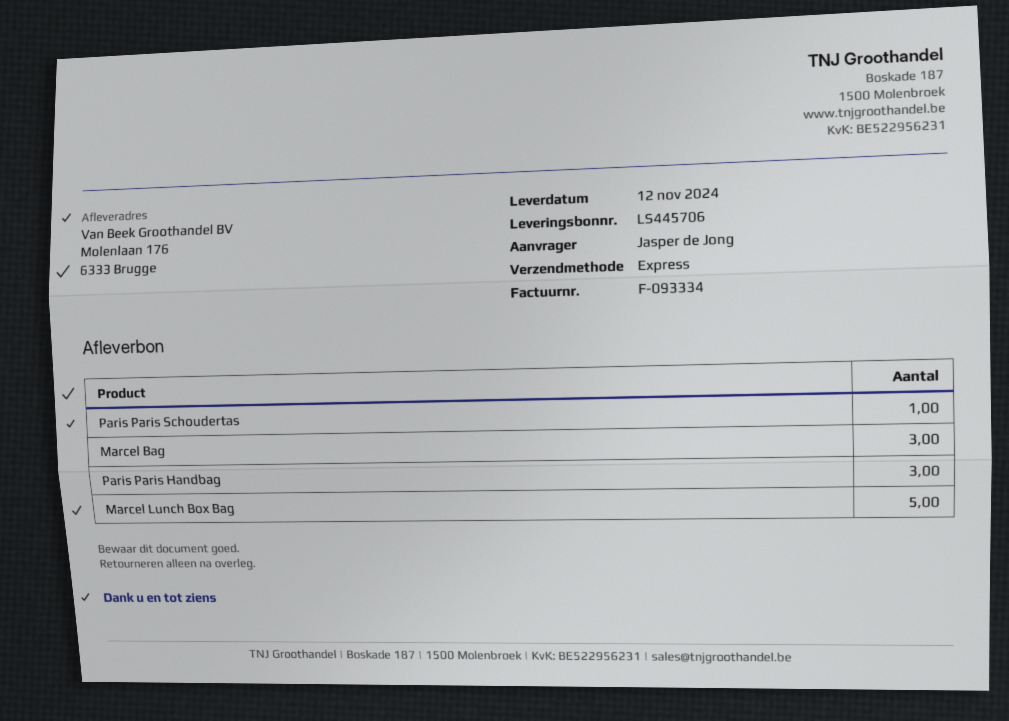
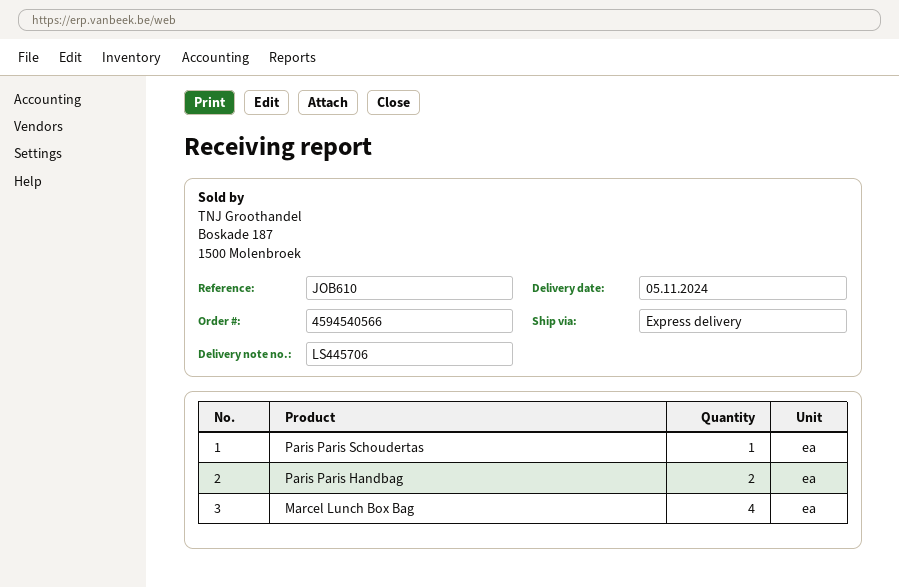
delivery date: 2024-11-12 -> 2024-11-05
Marcel Bag: 3 -> none
Paris Paris Handbag: 3 -> 2
Marcel Lunch Box Bag: 5 -> 4

